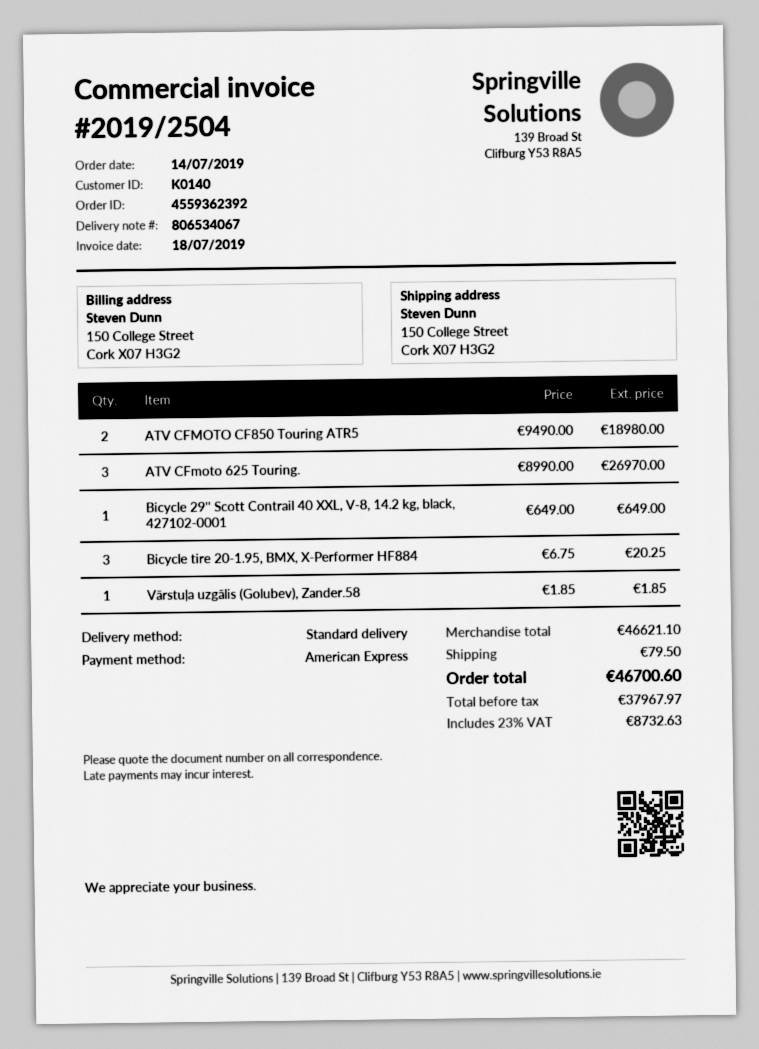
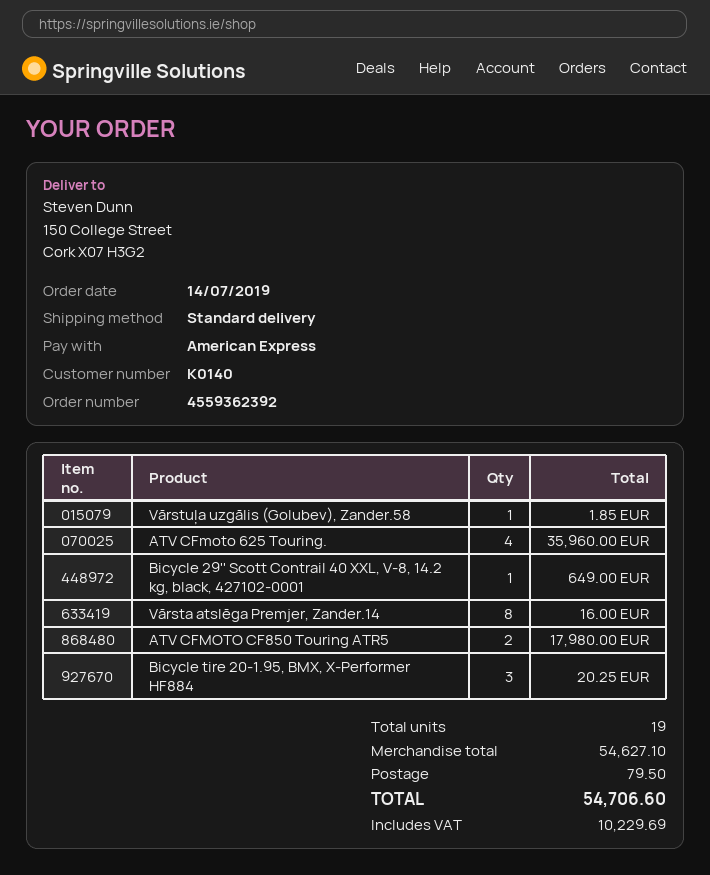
ATV CFMOTO CF850 Touring ATR5: 2 for 18980.00 -> 2 for 17980.00
ATV CFmoto 625 Touring.: 3 for 26970.00 -> 4 for 35960.00
Vārsta atslēga Premjer, Zander.14: none -> 8 for 16.00
subtotal: 46621.10 -> 54627.10
tax: 8732.63 -> 10229.69
total: 46700.60 -> 54706.60

